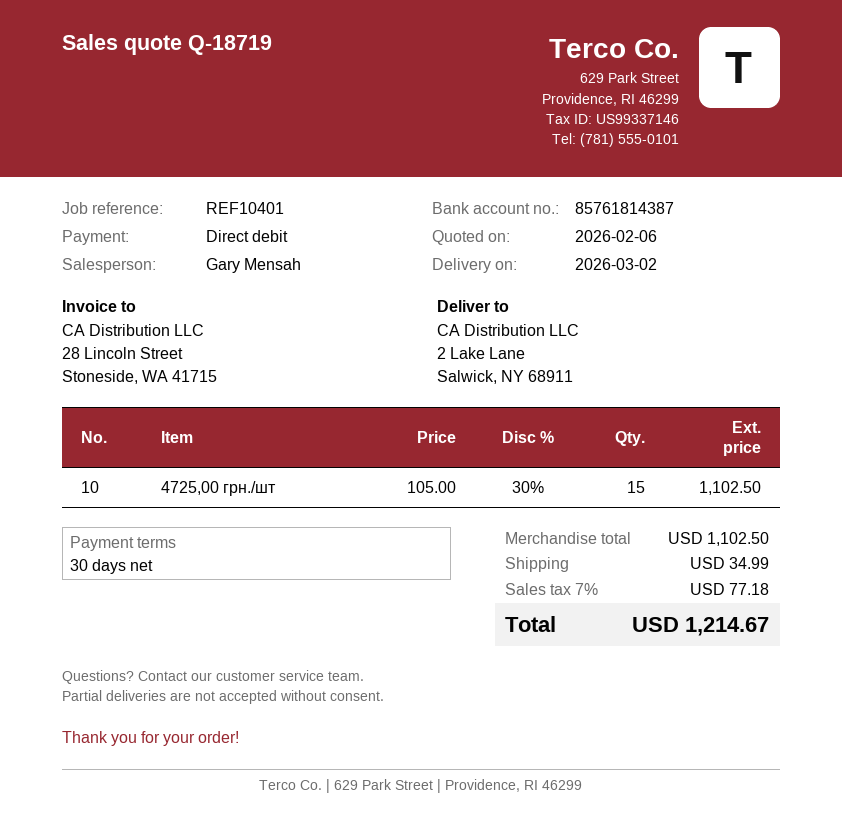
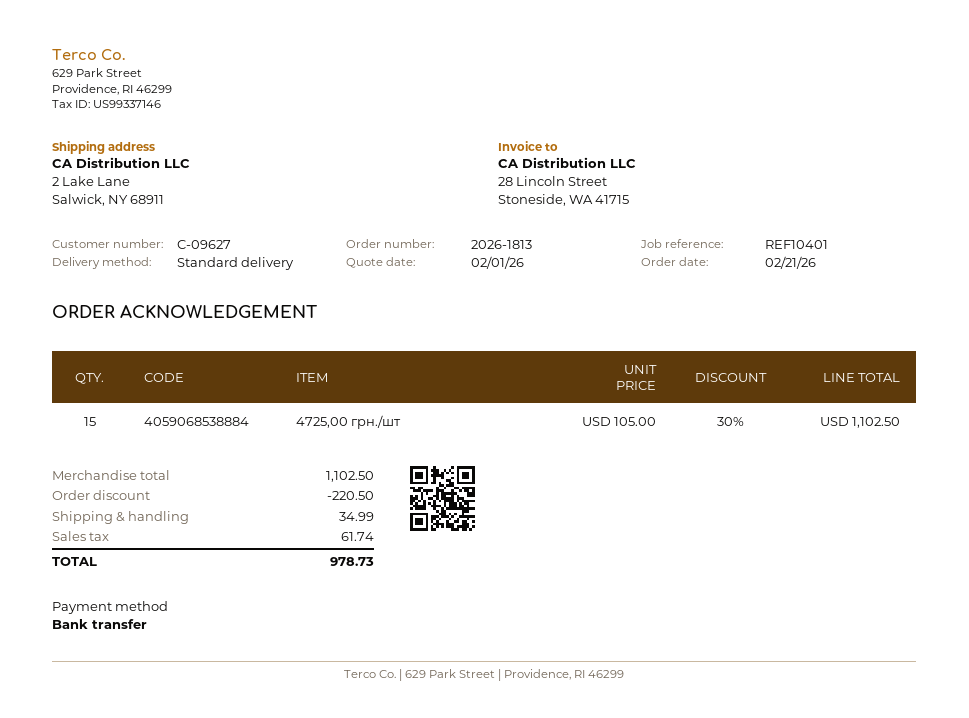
quote date: 2026-02-06 -> 2026-02-01
payment method: direct debit -> bank transfer
discount: none -> 220.50
tax: 77.18 -> 61.74
total: 1214.67 -> 978.73

